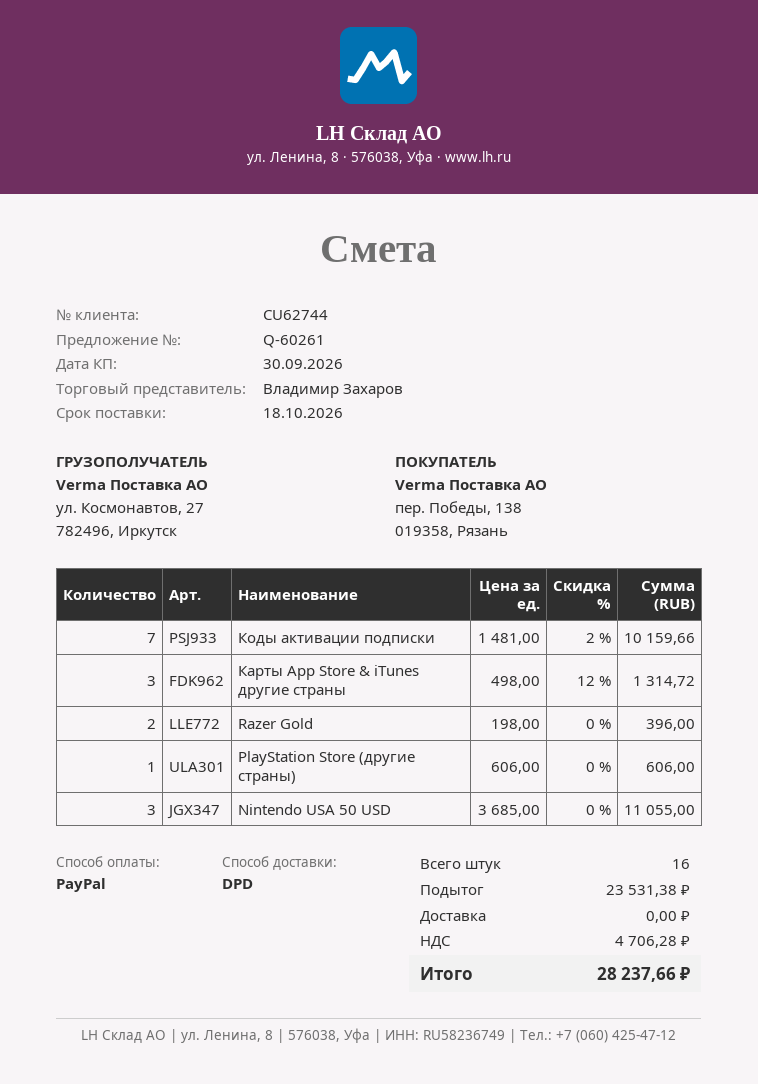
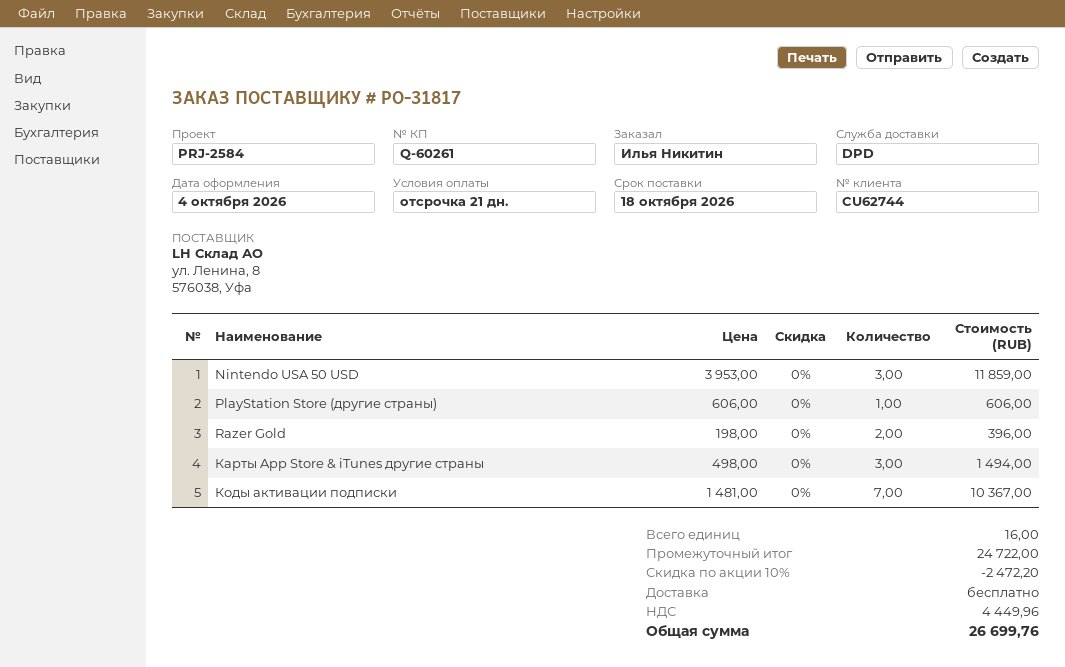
Коды активации подписки: 7 x 1481.00 - 2% = 10159.66 -> 7 x 1481.00 = 10367.00
Карты App Store & iTunes другие страны: 3 x 498.00 - 12% = 1314.72 -> 3 x 498.00 = 1494.00
Nintendo USA 50 USD: 3 x 3685.00 = 11055.00 -> 3 x 3953.00 = 11859.00
subtotal: 23531.38 -> 24722.00
discount: none -> 10% = 2472.20
tax: 4706.28 -> 4449.96
total: 28237.66 -> 26699.76

